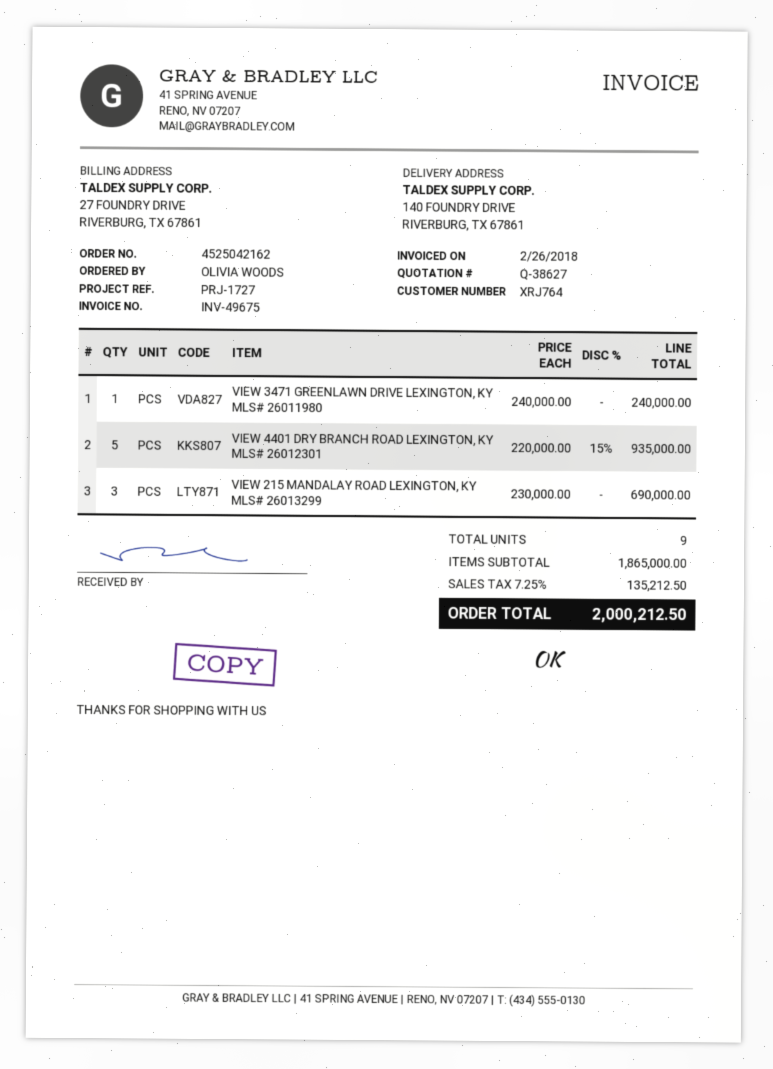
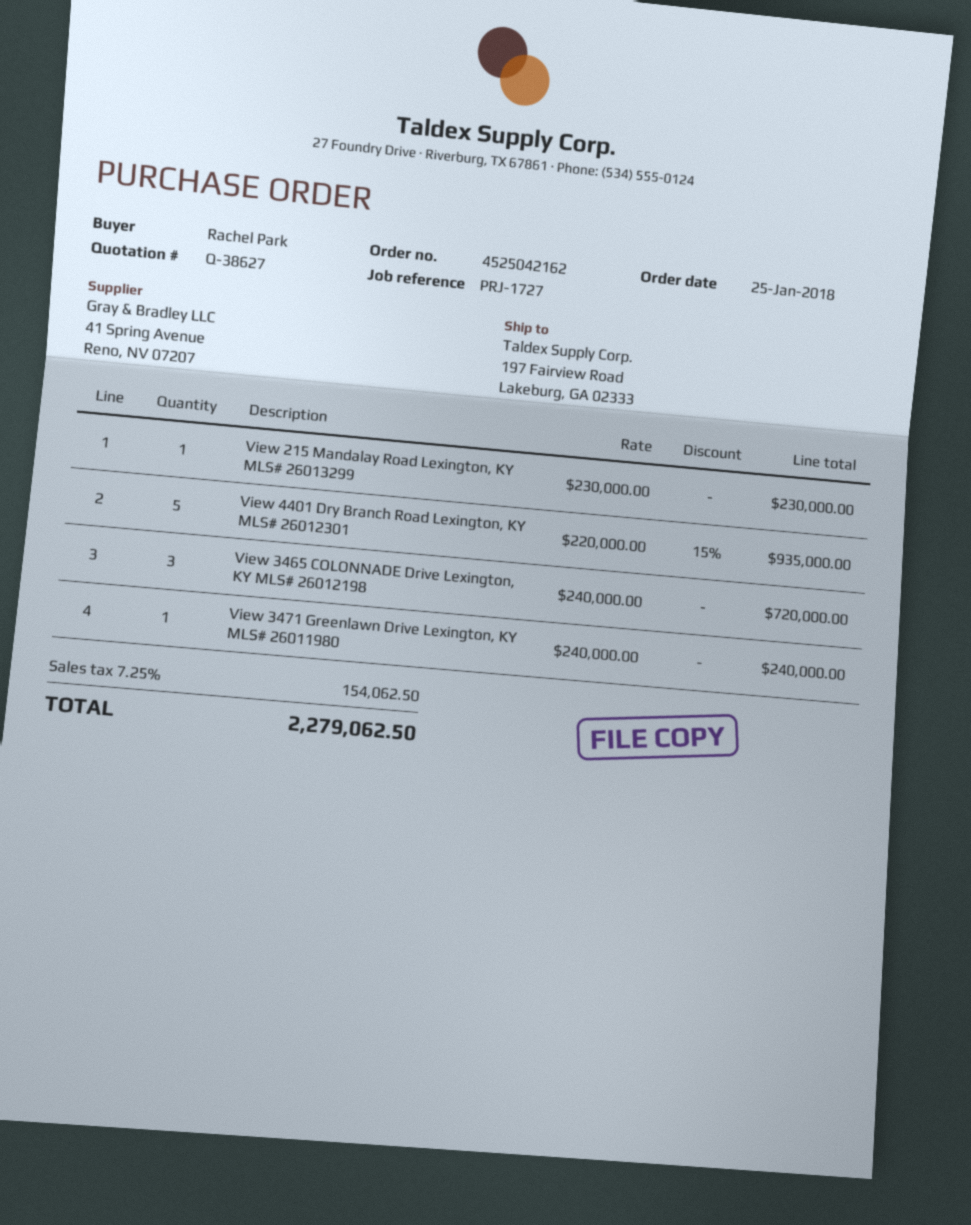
ordered by: OLIVIA WOODS -> Rachel Park
ship to: 140 FOUNDRY DRIVE, RIVERBURG, TX 67861 -> 197 Fairview Road, Lakeburg, GA 02333
VIEW 215 MANDALAY ROAD LEXINGTON, KY MLS# 26013299: 3 x 230000.00 = 690000.00 -> 1 x 230000.00 = 230000.00
View 3465 COLONNADE Drive Lexington, KY MLS# 26012198: none -> 3 x 240000.00 = 720000.00
tax: 7.25% = 135212.50 -> 7.25% = 154062.50
total: 2000212.50 -> 2279062.50

